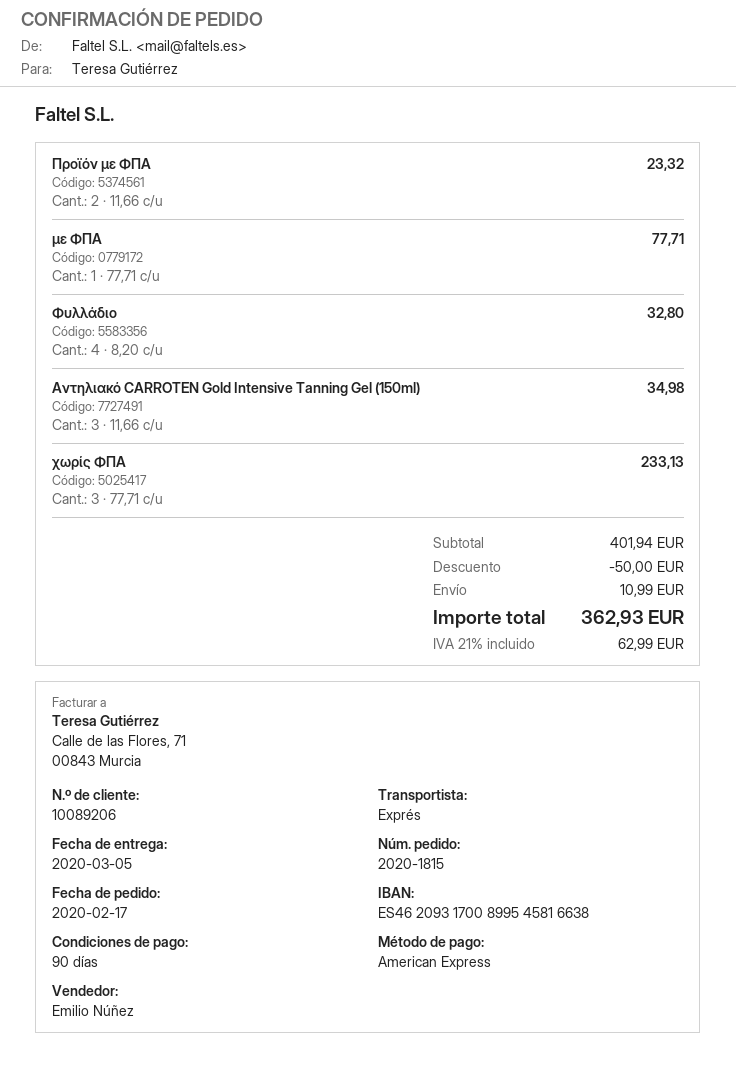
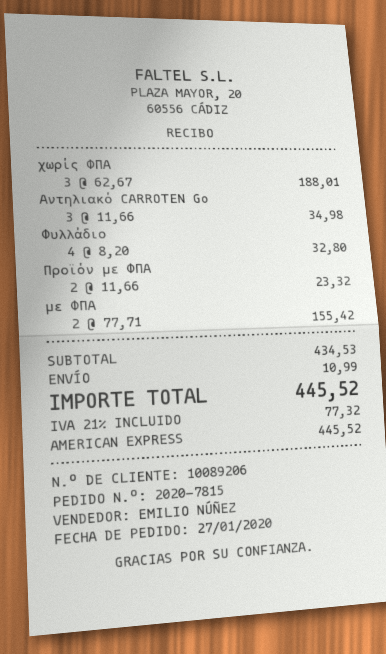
order number: 2020-1815 -> 2020-7815
order date: 2020-02-17 -> 2020-01-27
με ΦΠΑ: 1 x 77.71 = 77.71 -> 2 x 77.71 = 155.42
χωρίς ΦΠΑ: 3 x 77.71 = 233.13 -> 3 x 62.67 = 188.01
subtotal: 401.94 -> 434.53
discount: 50.00 -> none
tax: 21% = 62.99 -> 21% = 77.32
total: 362.93 -> 445.52

